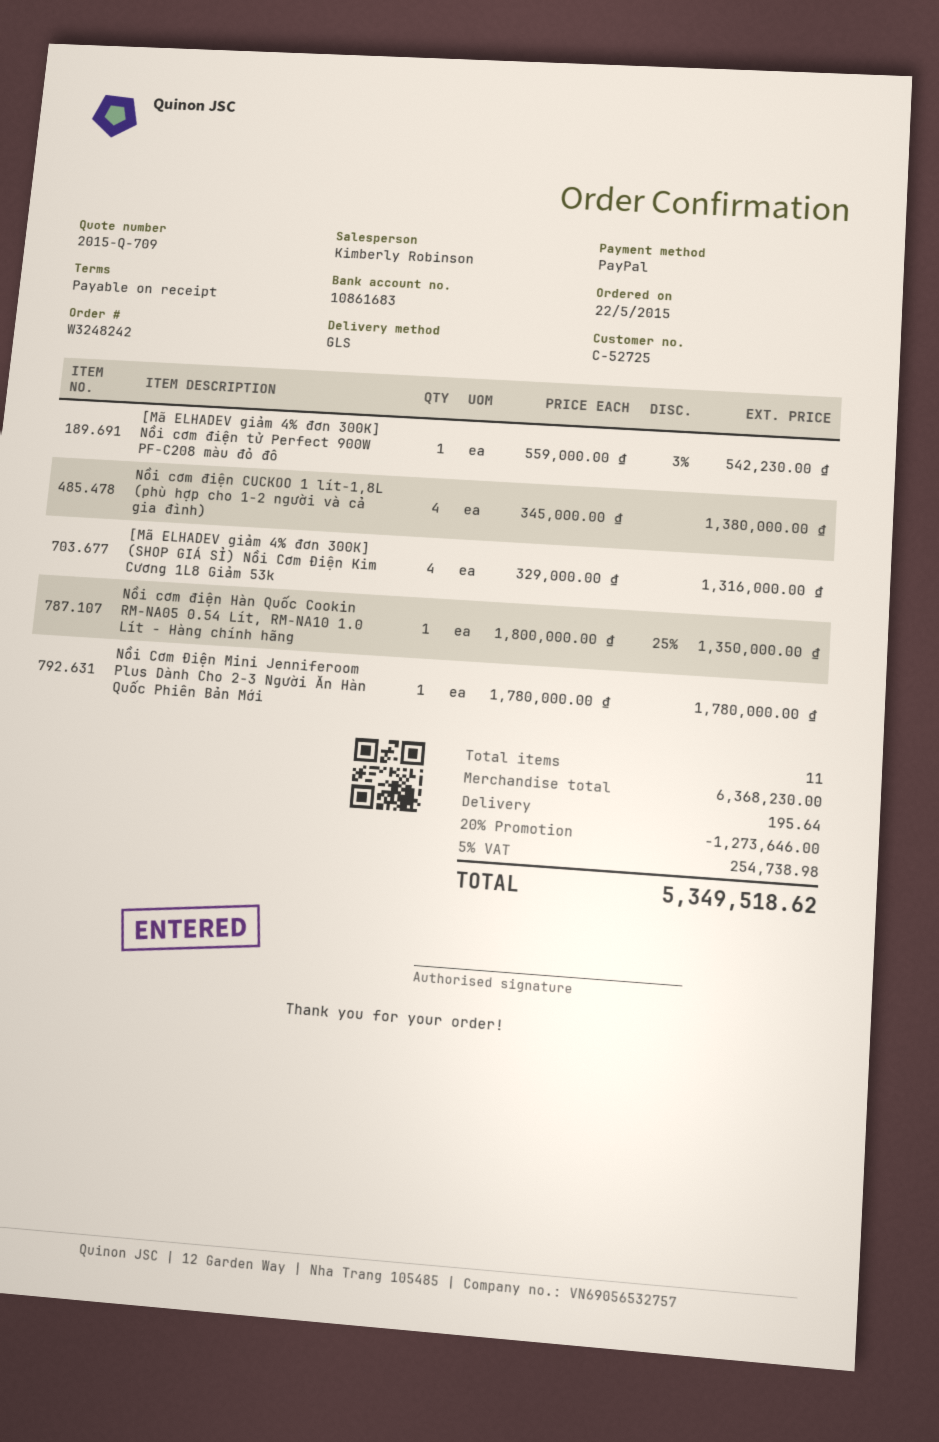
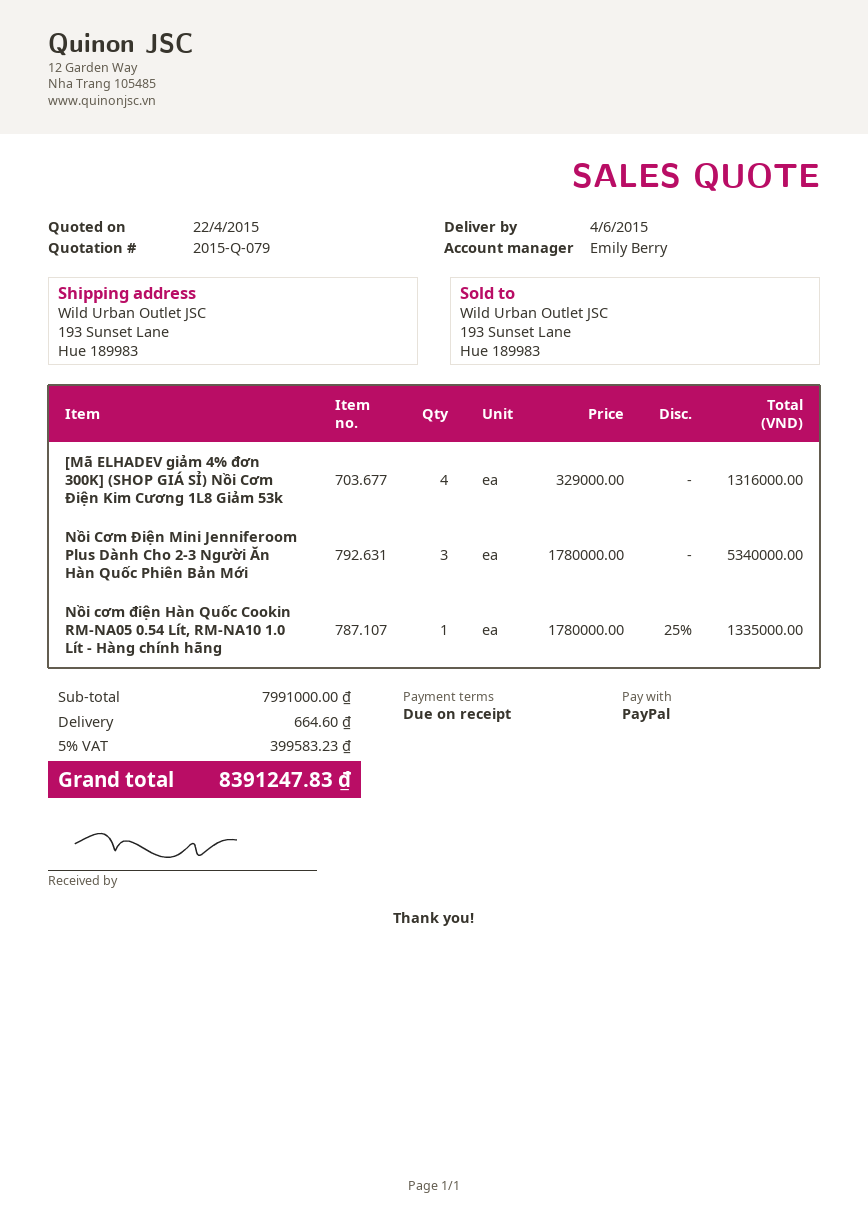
quote number: 2015-Q-709 -> 2015-Q-079
sales rep: Kimberly Robinson -> Emily Berry
[Mã ELHADEV giảm 4% đơn 300K] Nồi cơm điện tử Perfect 900W PF-C208 màu đỏ đô: 1 x 559000.00 - 3% = 542230.00 -> none
Nồi cơm điện CUCKOO 1 lít-1,8L (phù hợp cho 1-2 người và cả gia đình): 4 x 345000.00 = 1380000.00 -> none
Nồi cơm điện Hàn Quốc Cookin RM-NA05 0.54 Lít, RM-NA10 1.0 Lít - Hàng chính hãng: 1 x 1800000.00 - 25% = 1350000.00 -> 1 x 1780000.00 - 25% = 1335000.00
Nồi Cơm Điện Mini Jenniferoom Plus Dành Cho 2-3 Người Ăn Hàn Quốc Phiên Bản Mới: 1 x 1780000.00 = 1780000.00 -> 3 x 1780000.00 = 5340000.00
subtotal: 6368230.00 -> 7991000.00
discount: 20% = 1273646.00 -> none
shipping: 195.64 -> 664.60
tax: 5% = 254738.98 -> 5% = 399583.23
total: 5349518.62 -> 8391247.83

